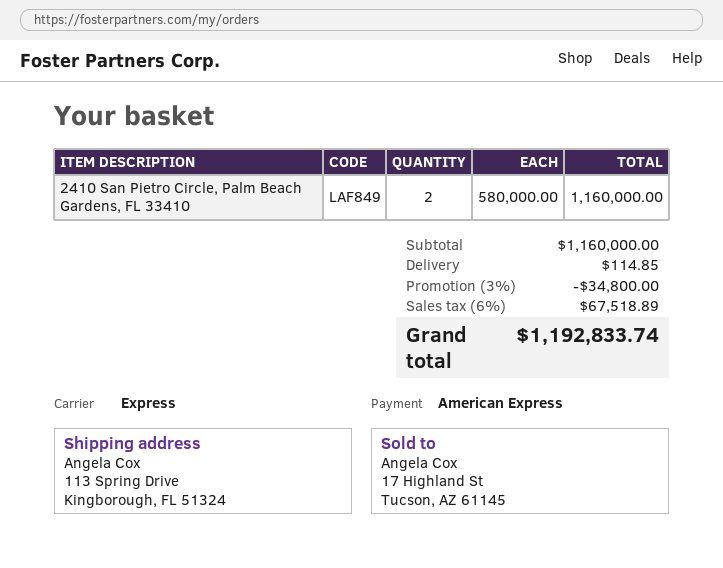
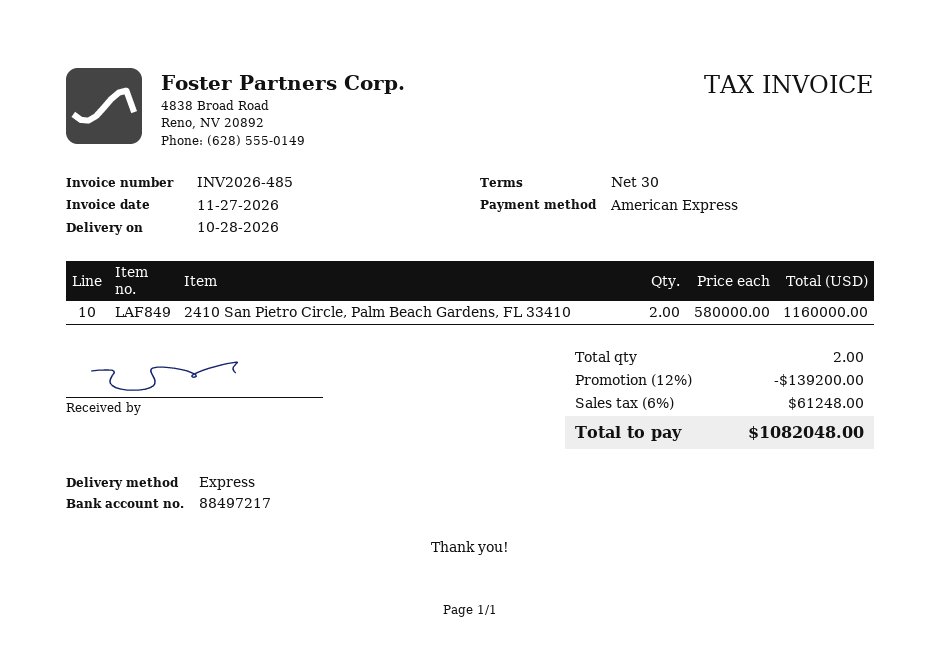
discount: 3% = 34800.00 -> 12% = 139200.00
shipping: 114.85 -> none
tax: 6% = 67518.89 -> 6% = 61248.00
total: 1192833.74 -> 1082048.00

